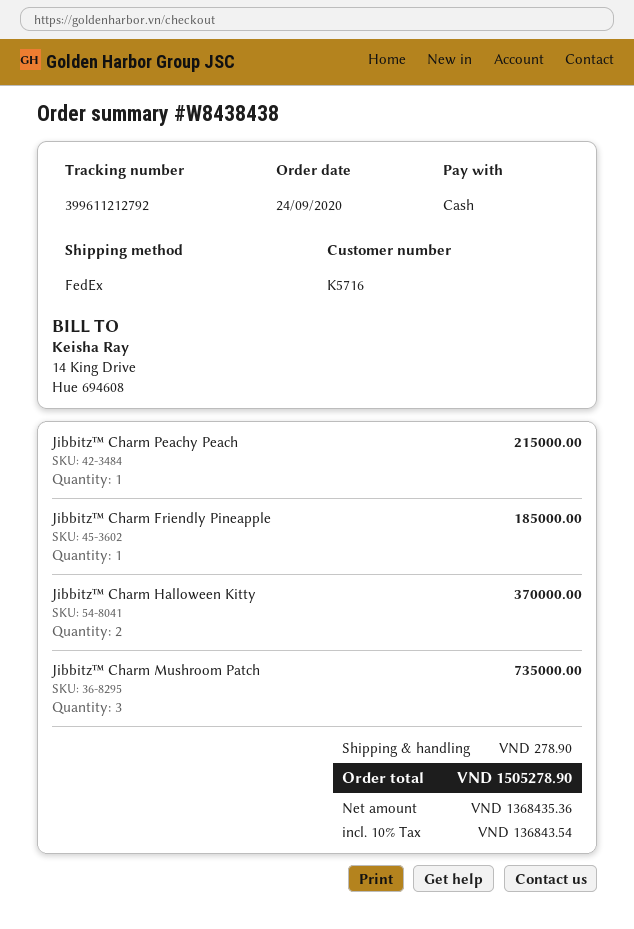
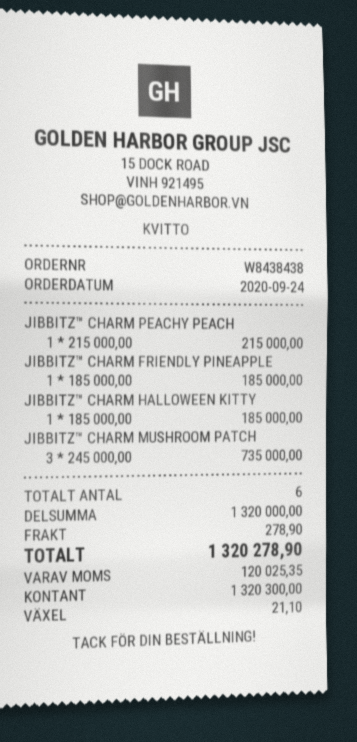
Jibbitz™ Charm Halloween Kitty: 2 for 370000.00 -> 1 for 185000.00
tax: 136843.54 -> 120025.35
total: 1505278.90 -> 1320278.90

